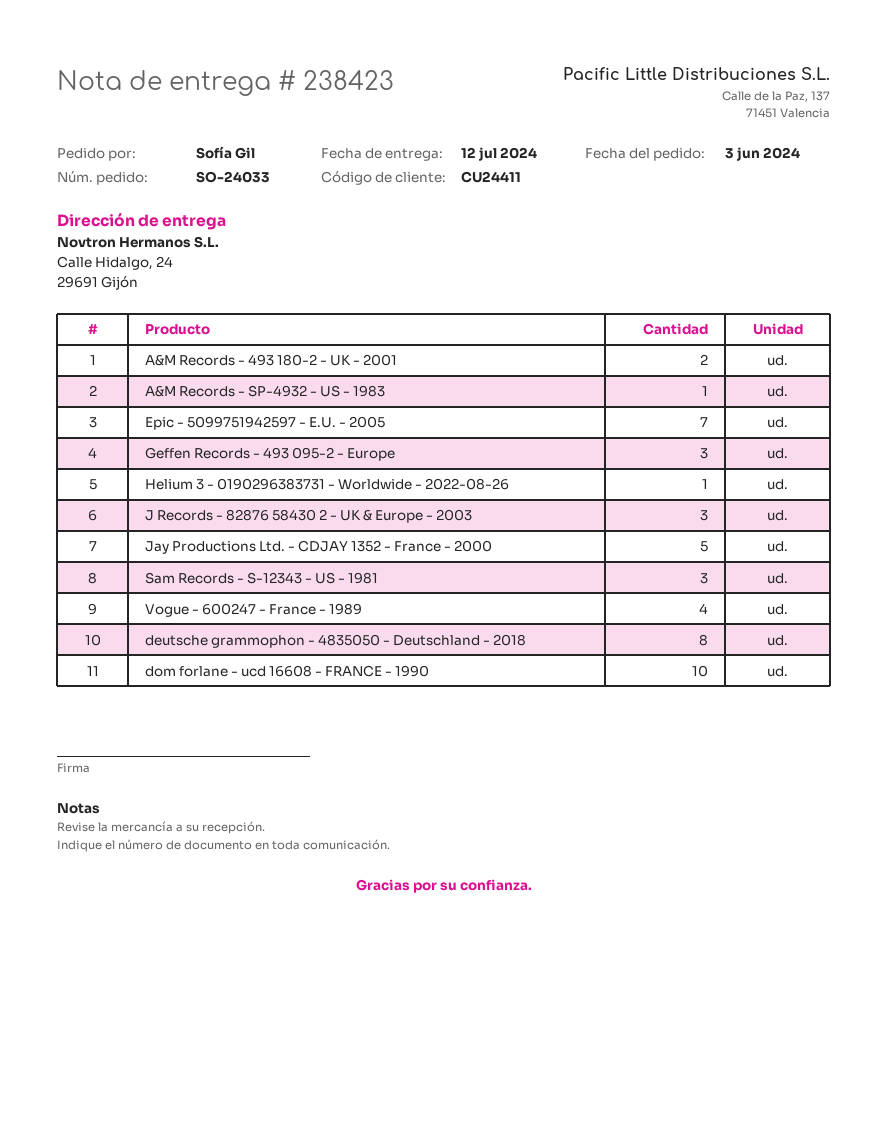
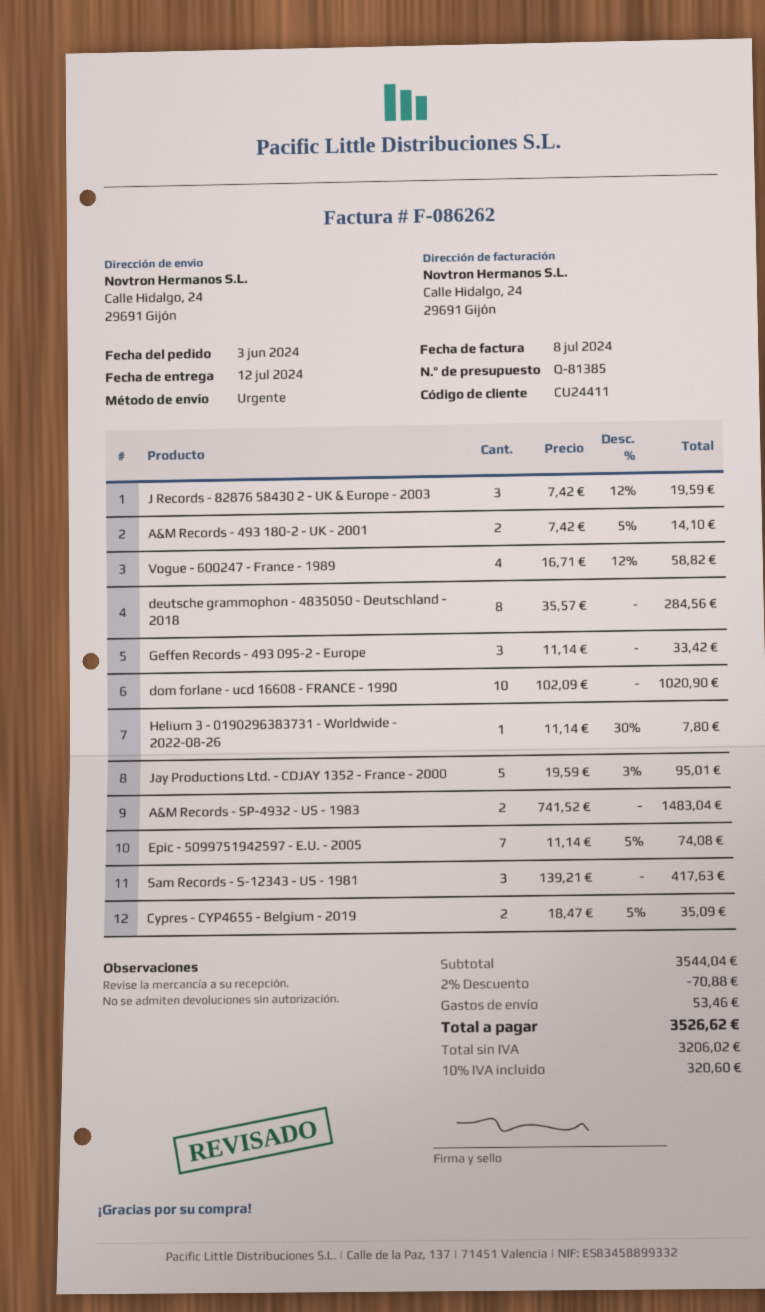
A&M Records - SP-4932 - US - 1983: 1 -> 2
Cypres - CYP4655 - Belgium - 2019: none -> 2

